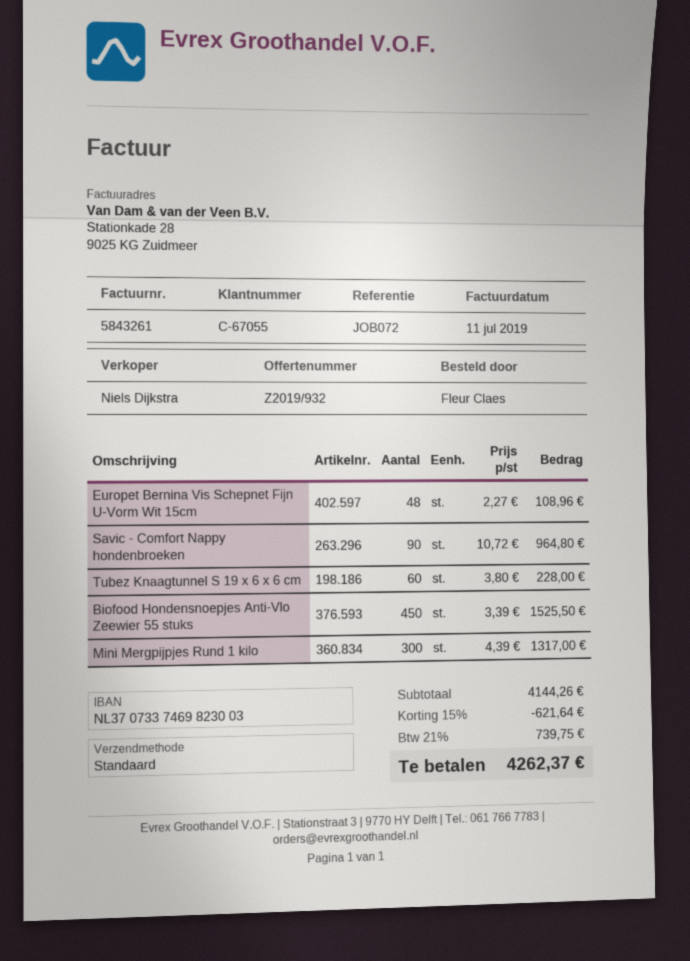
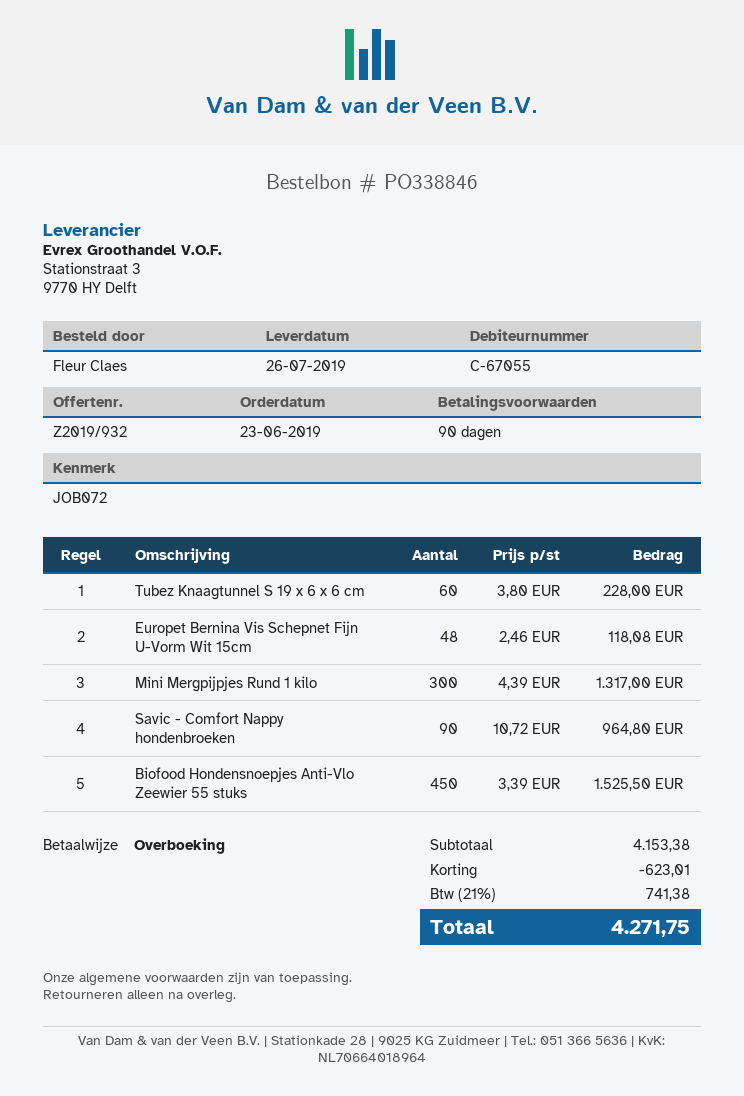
Europet Bernina Vis Schepnet Fijn U-Vorm Wit 15cm: 48 x 2.27 = 108.96 -> 48 x 2.46 = 118.08
subtotal: 4144.26 -> 4153.38
discount: 621.64 -> 623.01
tax: 21% = 739.75 -> 21% = 741.38
total: 4262.37 -> 4271.75

